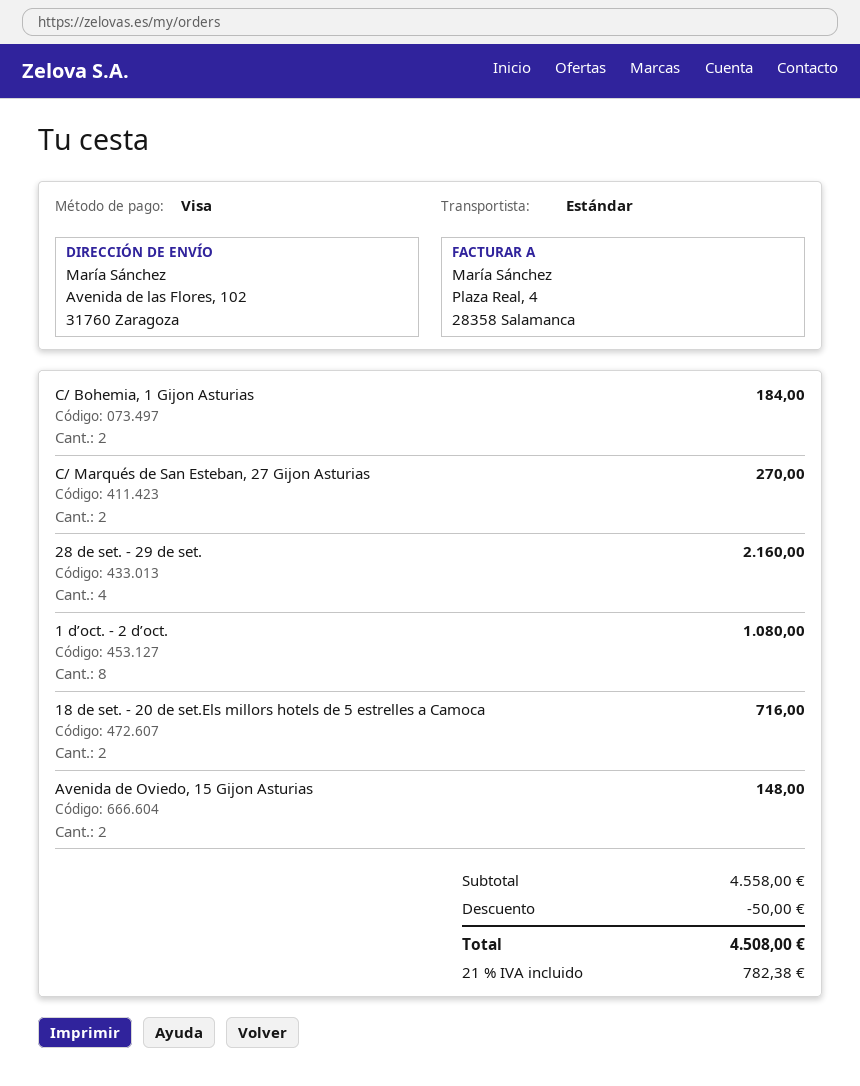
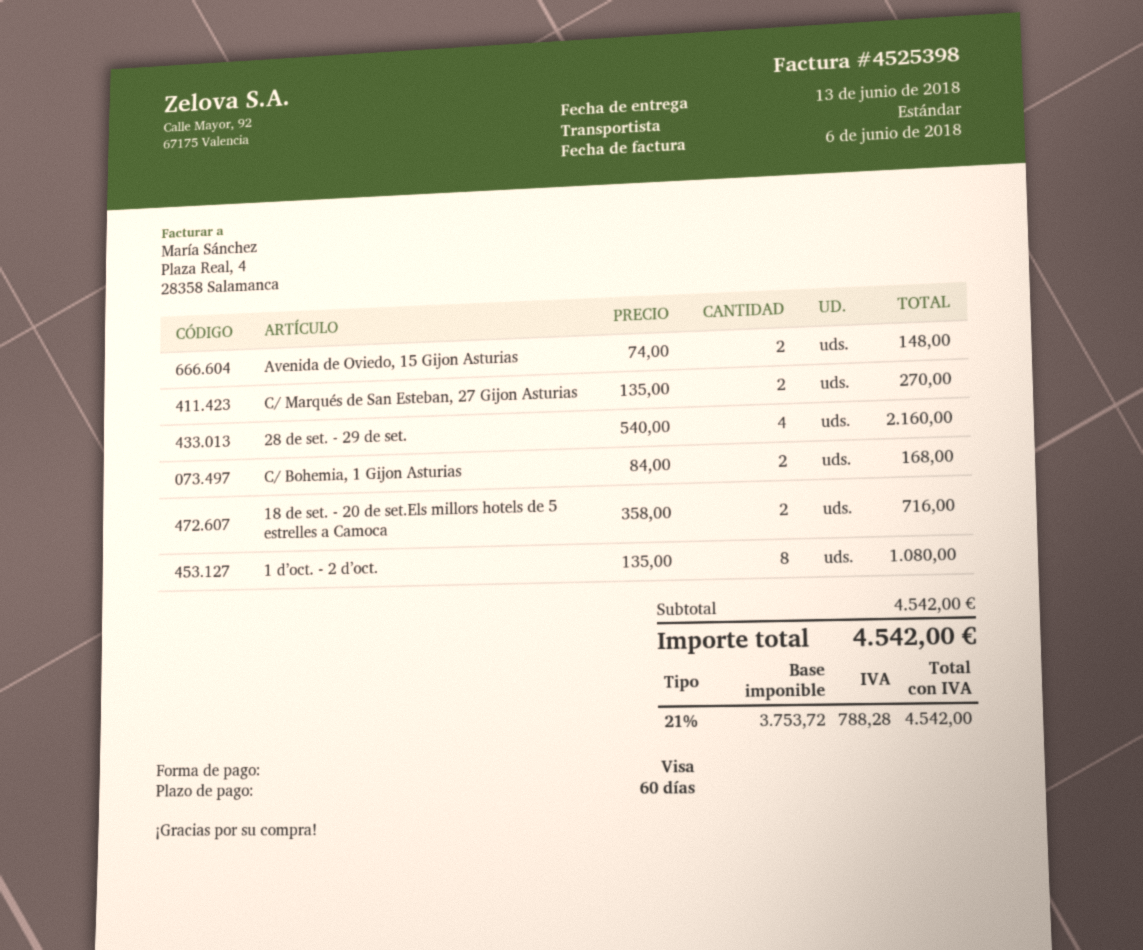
C/ Bohemia, 1 Gijon Asturias: 2 for 184.00 -> 2 for 168.00
subtotal: 4558.00 -> 4542.00
discount: 50.00 -> none
tax: 21% = 782.38 -> 21% = 788.28
total: 4508.00 -> 4542.00

